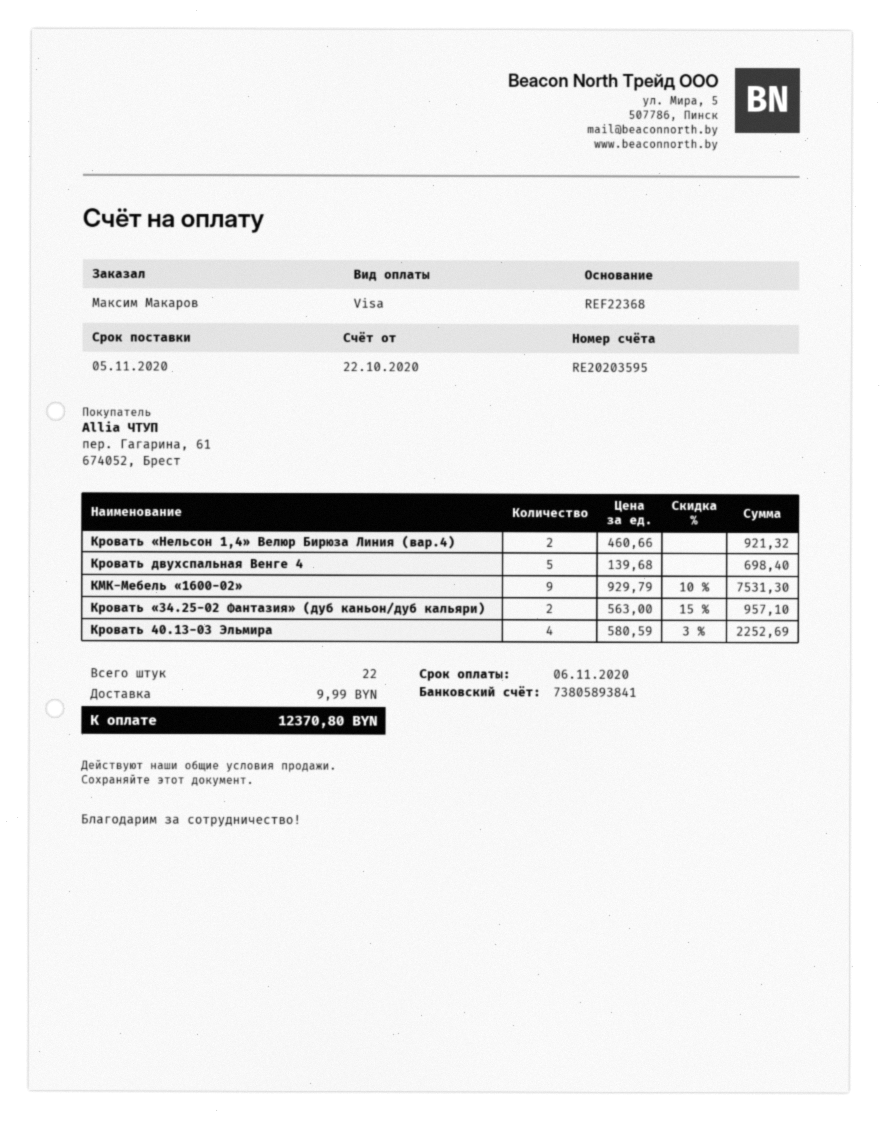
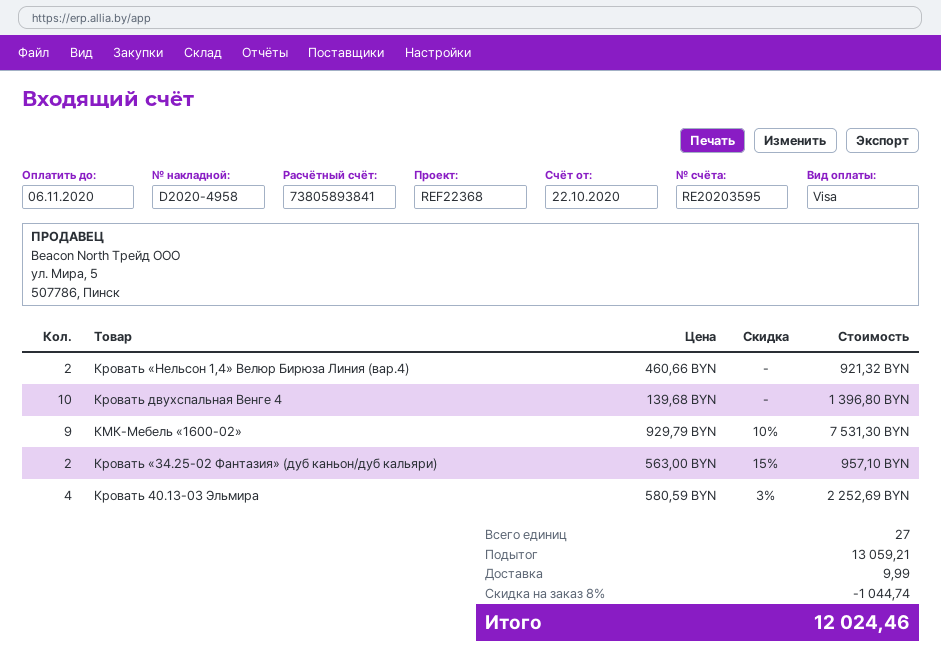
Кровать двухспальная Венге 4: 5 x 139.68 = 698.40 -> 10 x 139.68 = 1396.80
total quantity: 22 -> 27
discount: none -> 8% = 1044.74
total: 12370.80 -> 12024.46

